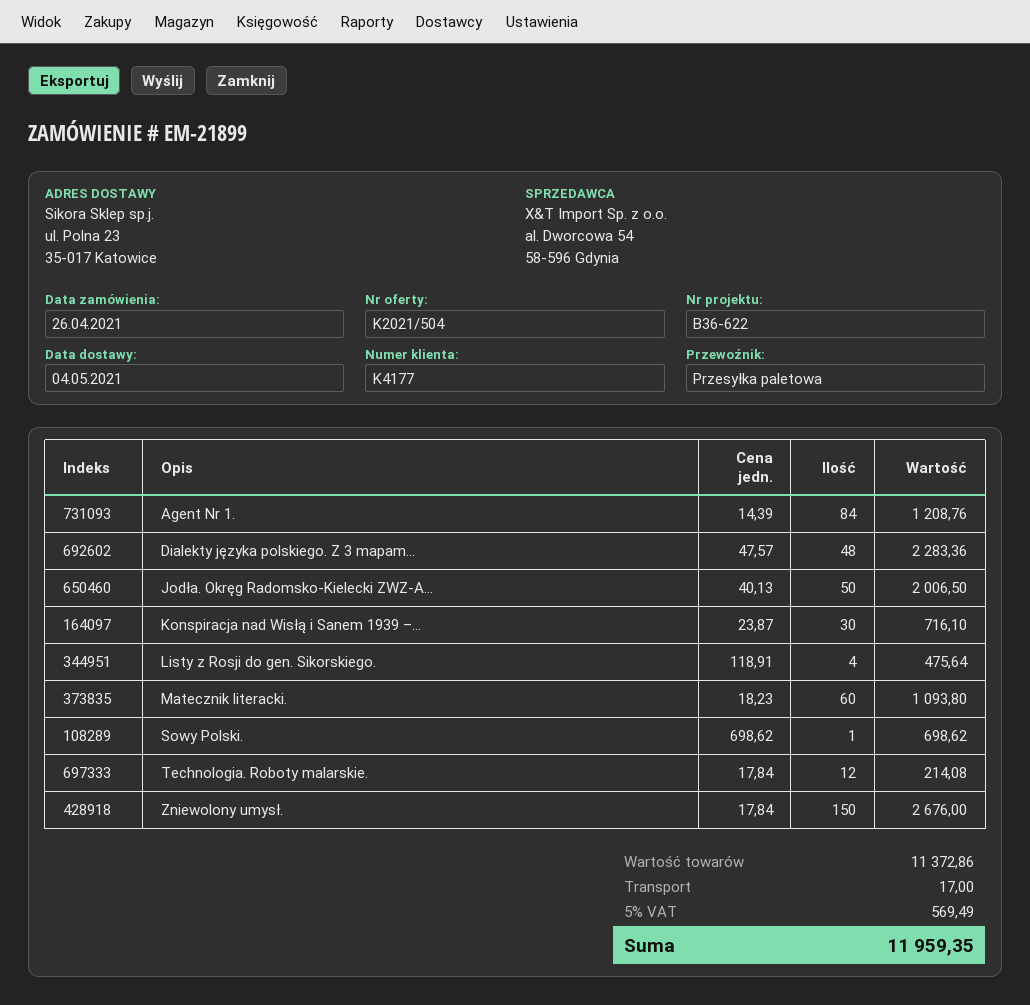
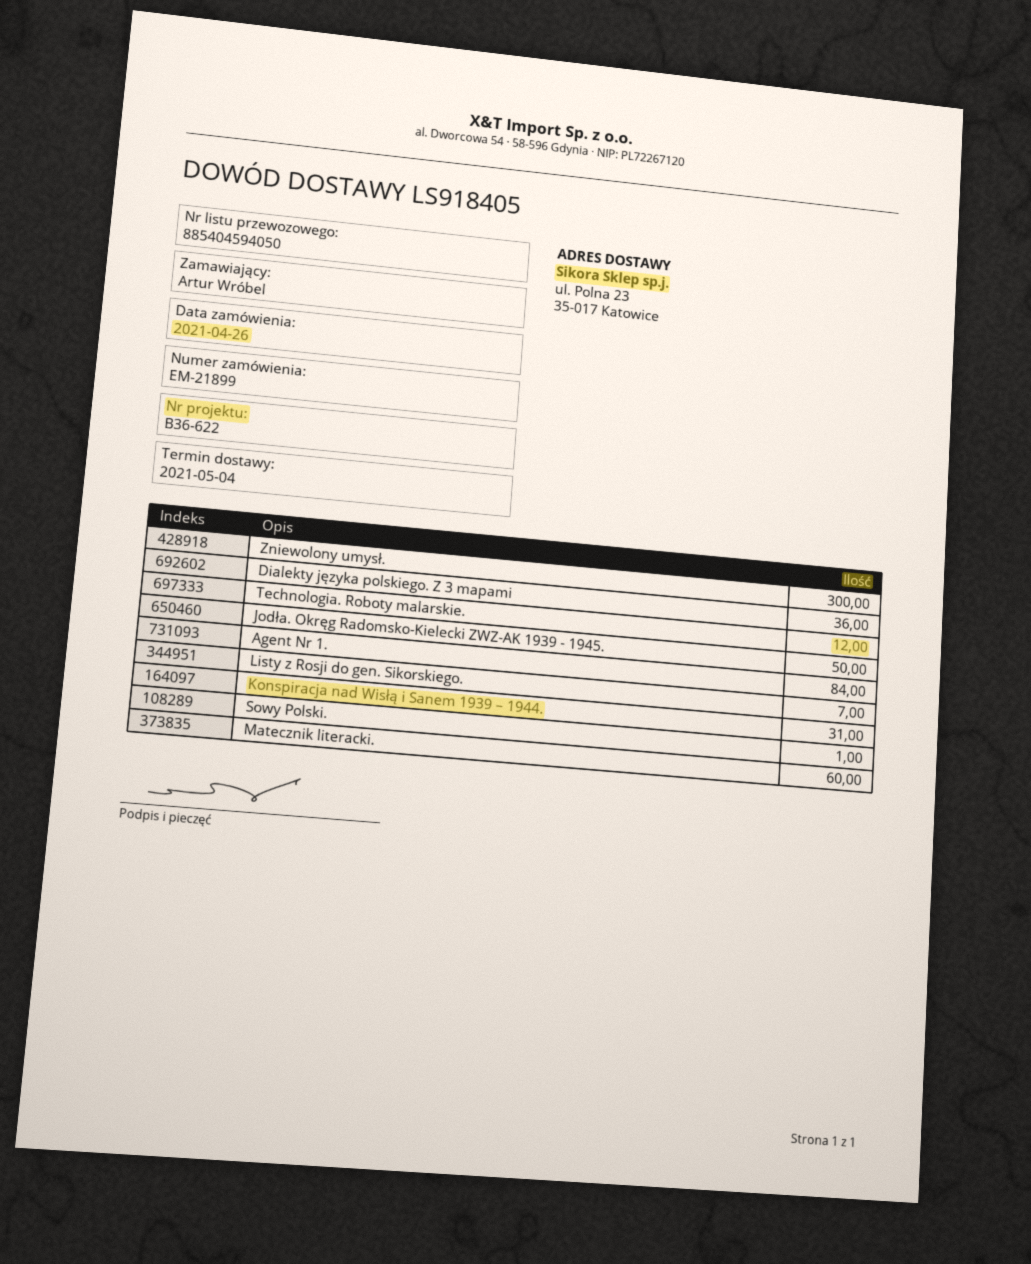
Dialekty języka polskiego. Z 3 mapam...: 48 -> 36
Konspiracja nad Wisłą i Sanem 1939 –...: 30 -> 31
Listy z Rosji do gen. Sikorskiego.: 4 -> 7
Zniewolony umysł.: 150 -> 300

